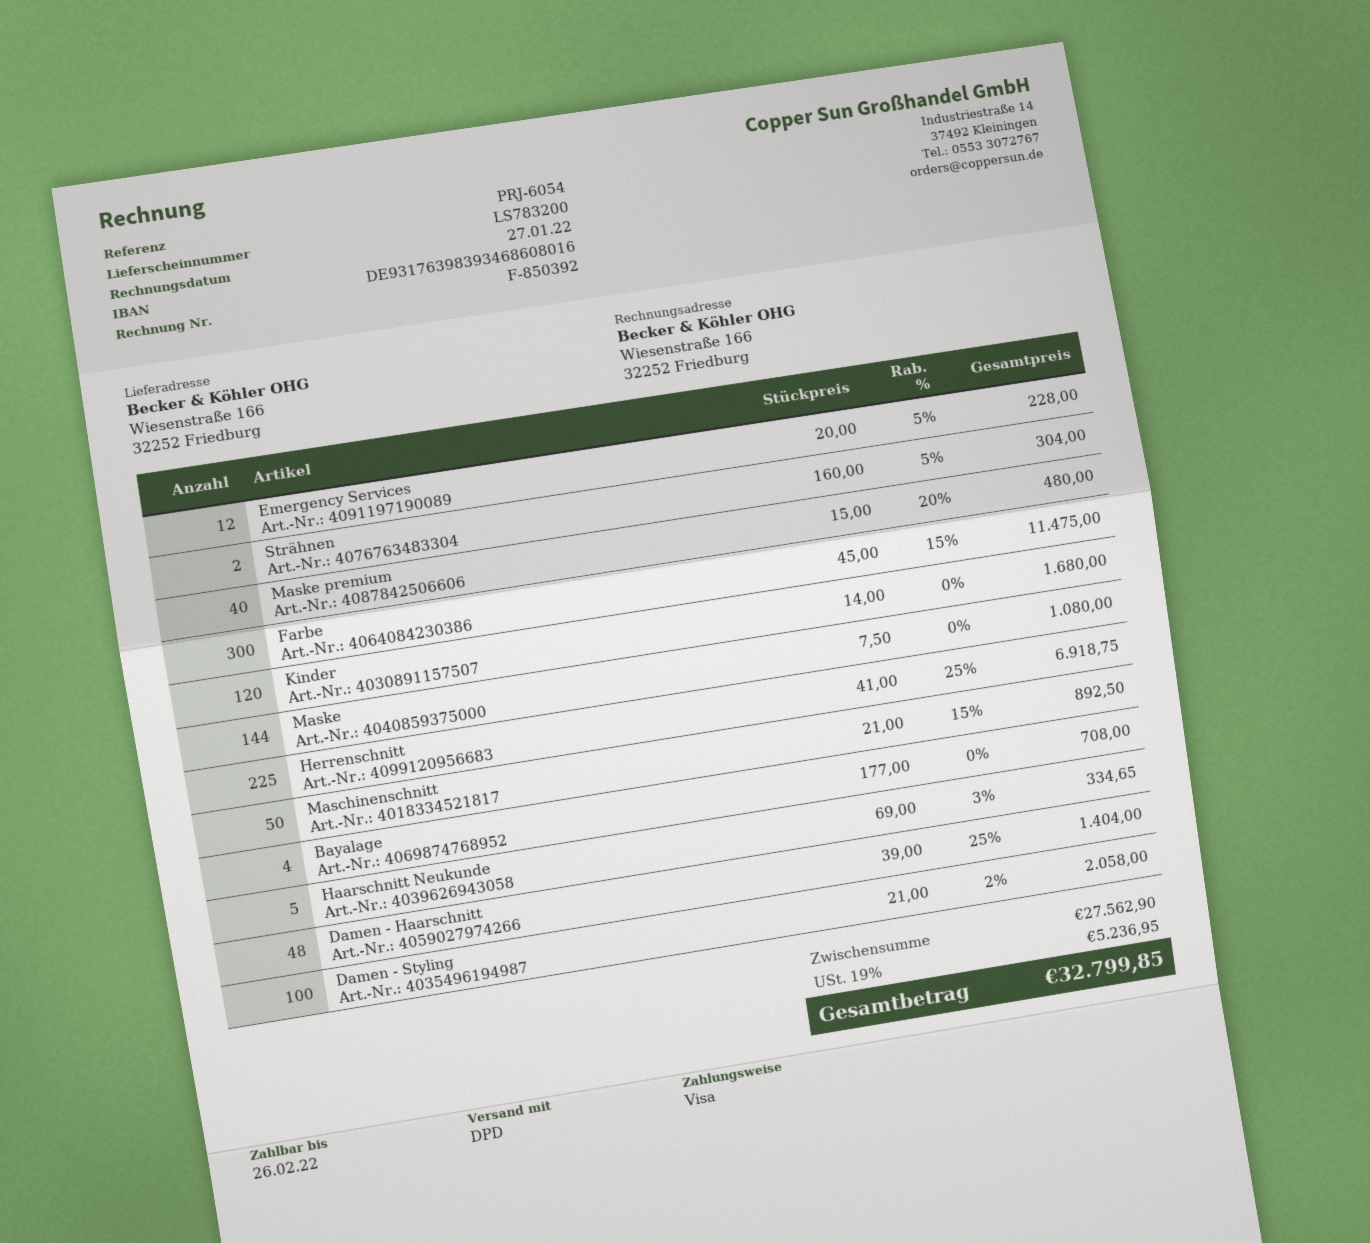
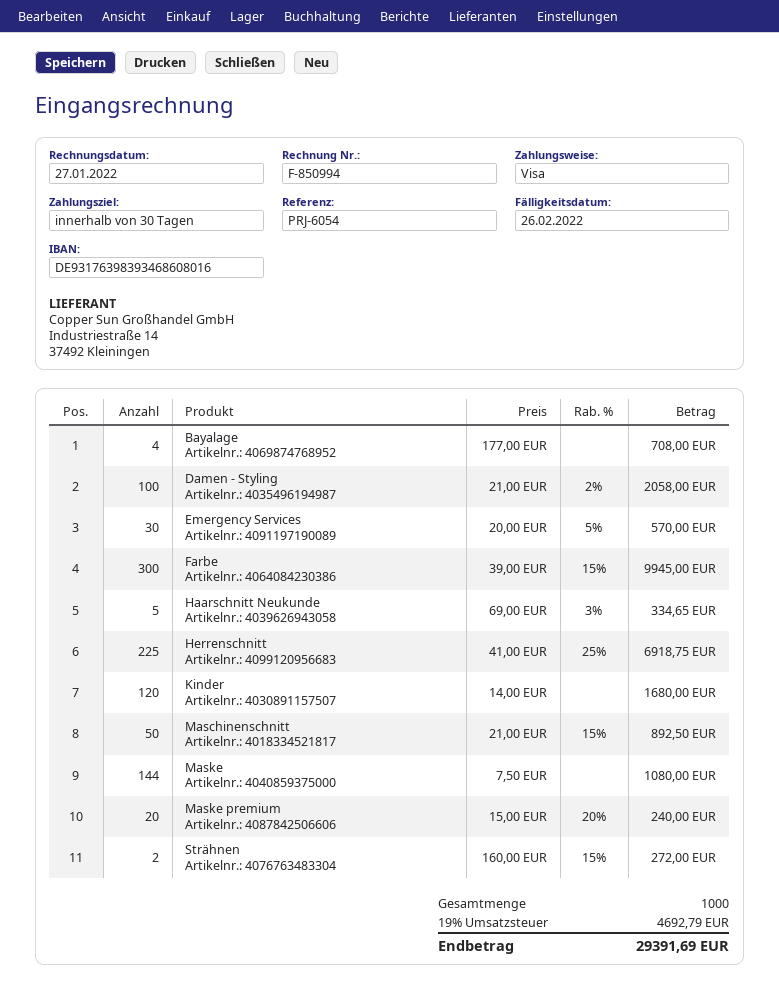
invoice number: F-850392 -> F-850994
Emergency Services: 12 x 20.00 - 5% = 228.00 -> 30 x 20.00 - 5% = 570.00
Strähnen: 2 x 160.00 - 5% = 304.00 -> 2 x 160.00 - 15% = 272.00
Maske premium: 40 x 15.00 - 20% = 480.00 -> 20 x 15.00 - 20% = 240.00
Farbe: 300 x 45.00 - 15% = 11475.00 -> 300 x 39.00 - 15% = 9945.00
Damen - Haarschnitt: 48 x 39.00 - 25% = 1404.00 -> none
tax: 19% = 5236.95 -> 19% = 4692.79
total: 32799.85 -> 29391.69

